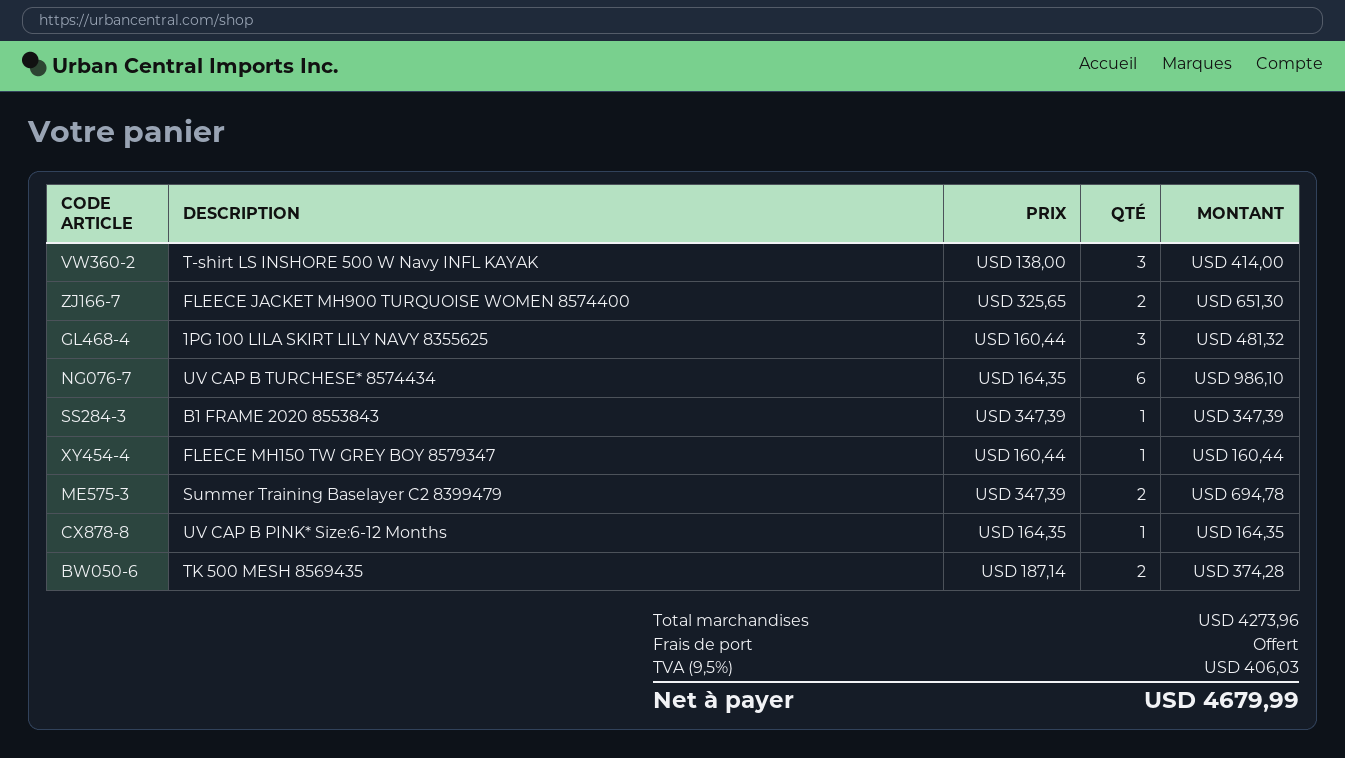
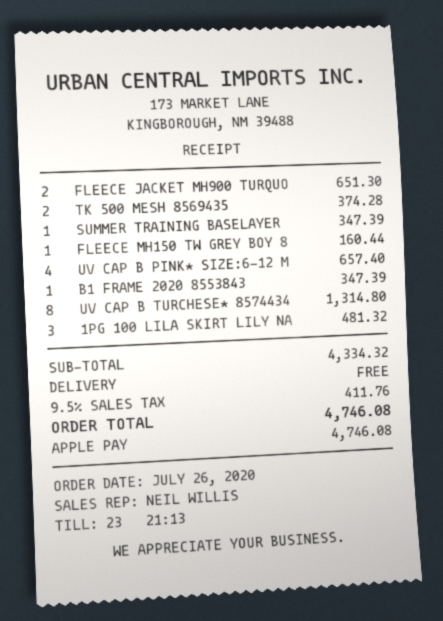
T-shirt LS INSHORE 500 W Navy INFL KAYAK: 3 for 414.00 -> none
UV CAP B TURCHESE* 8574434: 6 for 986.10 -> 8 for 1314.80
Summer Training Baselayer C2 8399479: 2 for 694.78 -> 1 for 347.39
UV CAP B PINK* Size:6-12 Months: 1 for 164.35 -> 4 for 657.40
subtotal: 4273.96 -> 4334.32
tax: 9.5% = 406.03 -> 9.5% = 411.76
total: 4679.99 -> 4746.08

